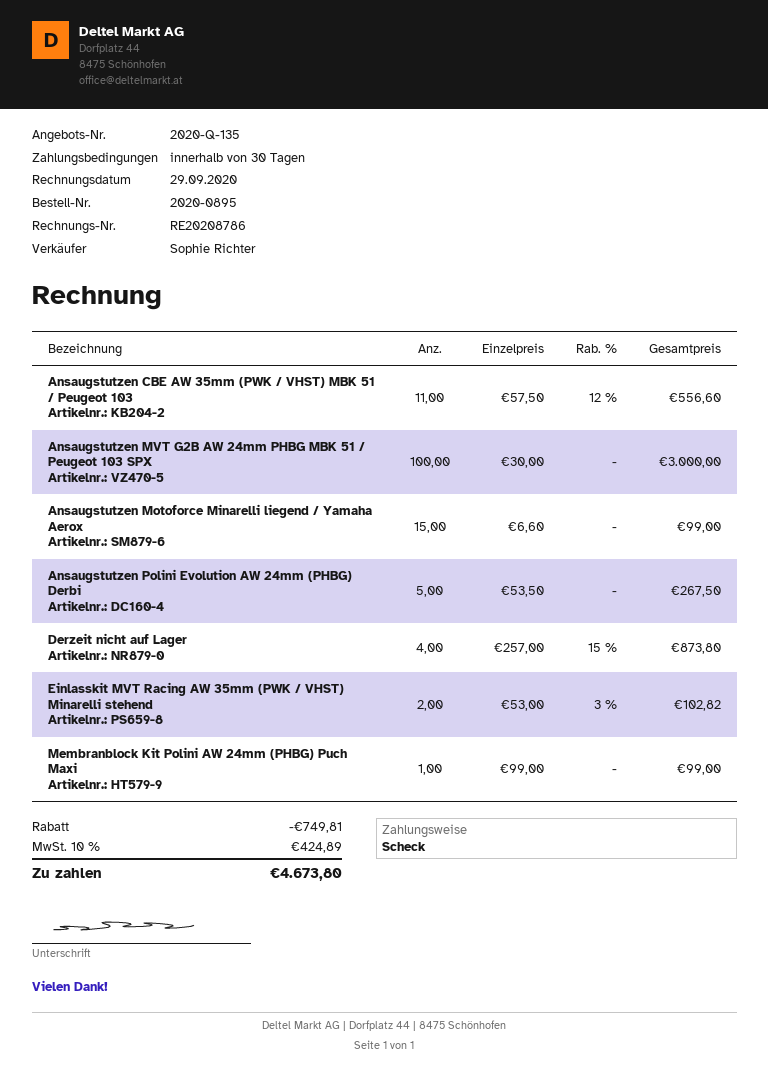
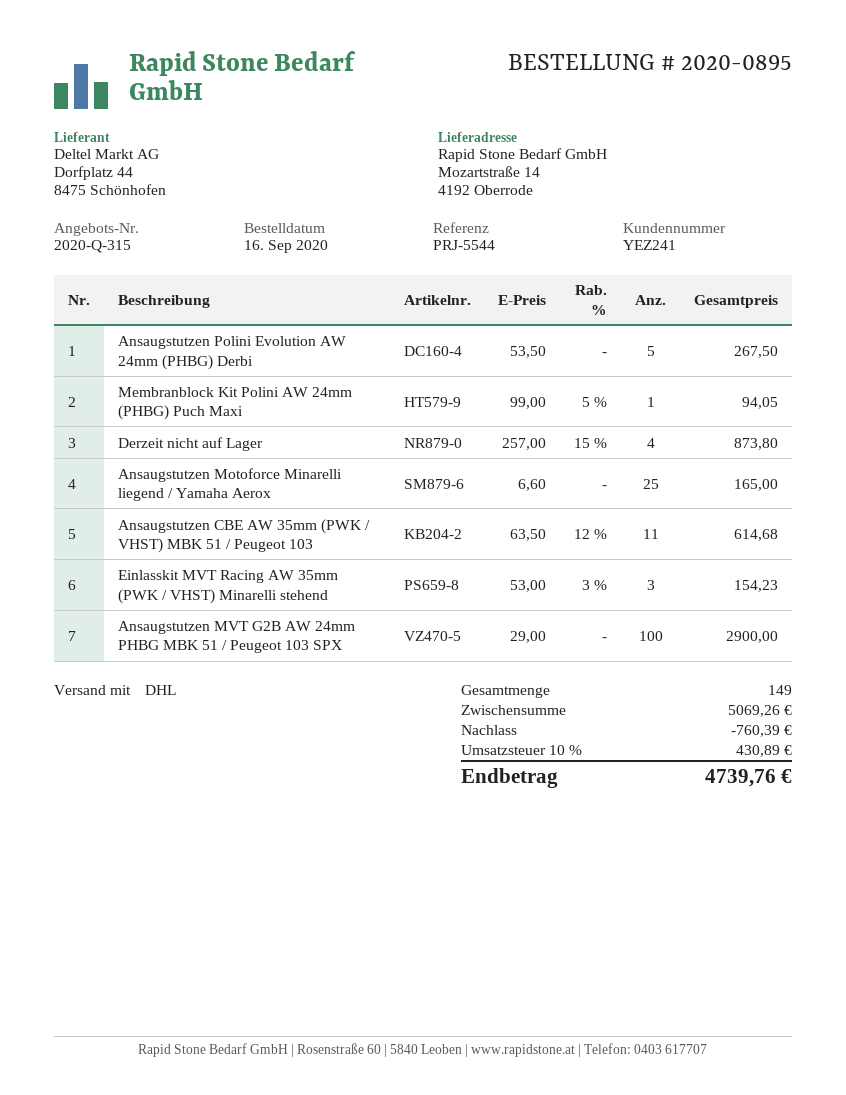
quote number: 2020-Q-135 -> 2020-Q-315
Ansaugstutzen CBE AW 35mm (PWK / VHST) MBK 51 / Peugeot 103: 11 x 57.50 - 12% = 556.60 -> 11 x 63.50 - 12% = 614.68
Ansaugstutzen MVT G2B AW 24mm PHBG MBK 51 / Peugeot 103 SPX: 100 x 30.00 = 3000.00 -> 100 x 29.00 = 2900.00
Ansaugstutzen Motoforce Minarelli liegend / Yamaha Aerox: 15 x 6.60 = 99.00 -> 25 x 6.60 = 165.00
Einlasskit MVT Racing AW 35mm (PWK / VHST) Minarelli stehend: 2 x 53.00 - 3% = 102.82 -> 3 x 53.00 - 3% = 154.23
Membranblock Kit Polini AW 24mm (PHBG) Puch Maxi: 1 x 99.00 = 99.00 -> 1 x 99.00 - 5% = 94.05
discount: 749.81 -> 760.39
tax: 10% = 424.89 -> 10% = 430.89
total: 4673.80 -> 4739.76

